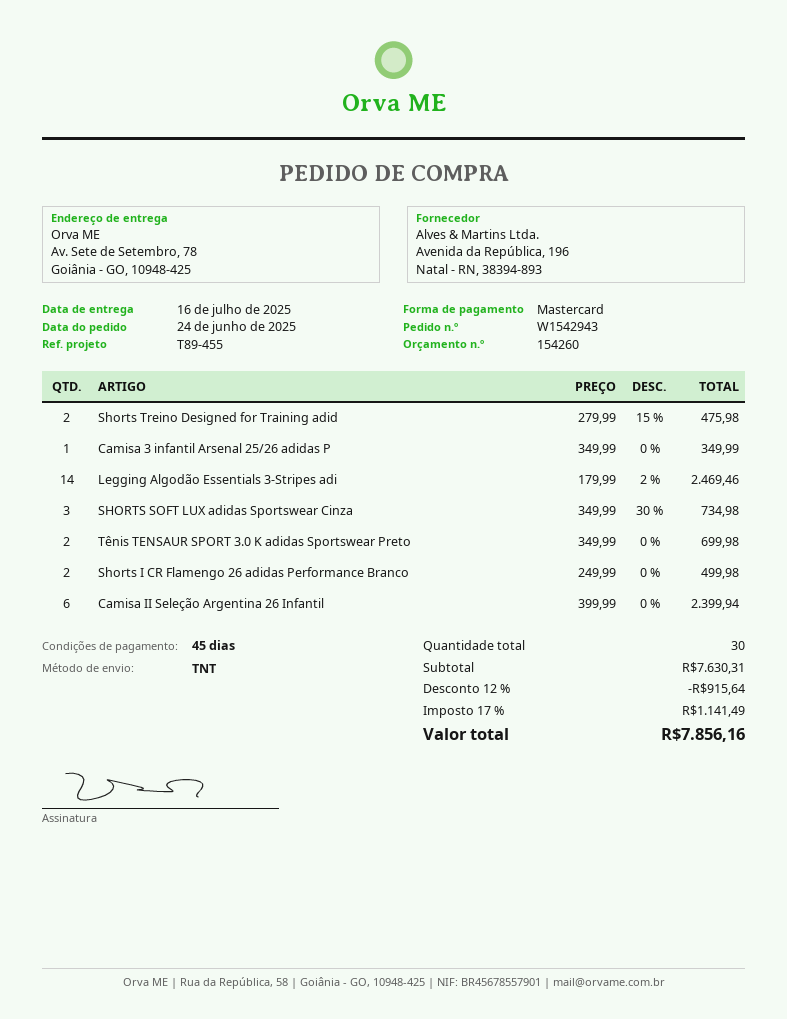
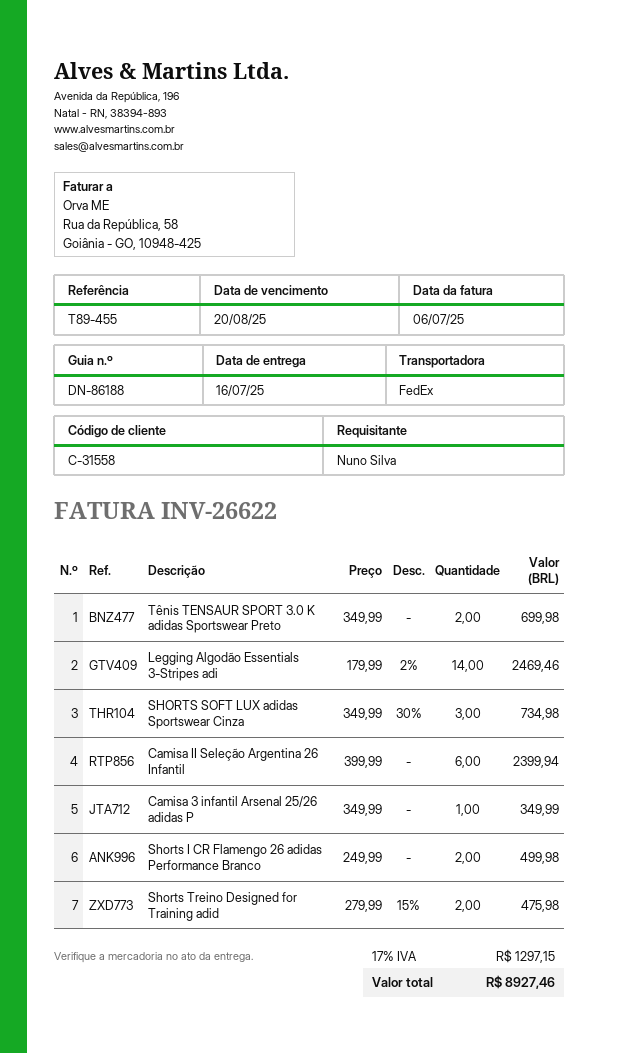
shipping method: TNT -> FedEx
discount: 12% = 915.64 -> none
tax: 17% = 1141.49 -> 17% = 1297.15
total: 7856.16 -> 8927.46

